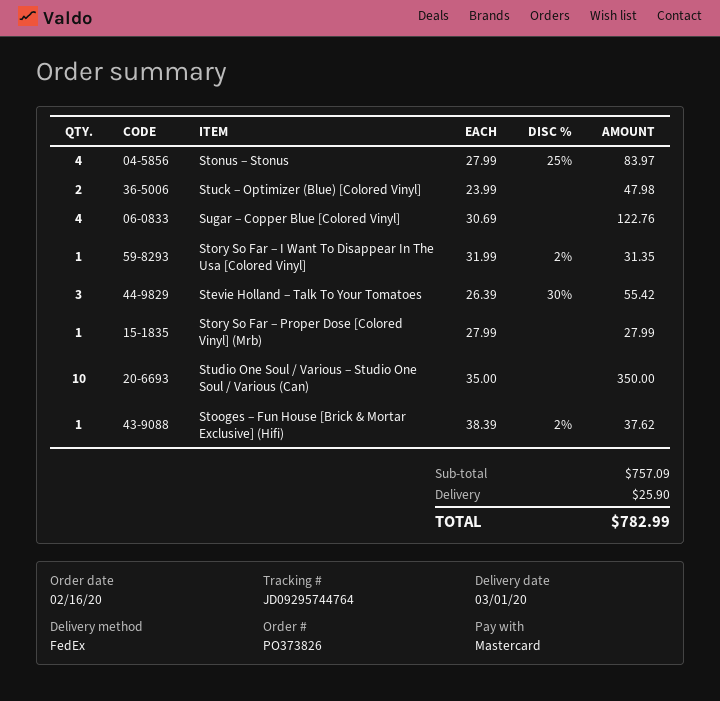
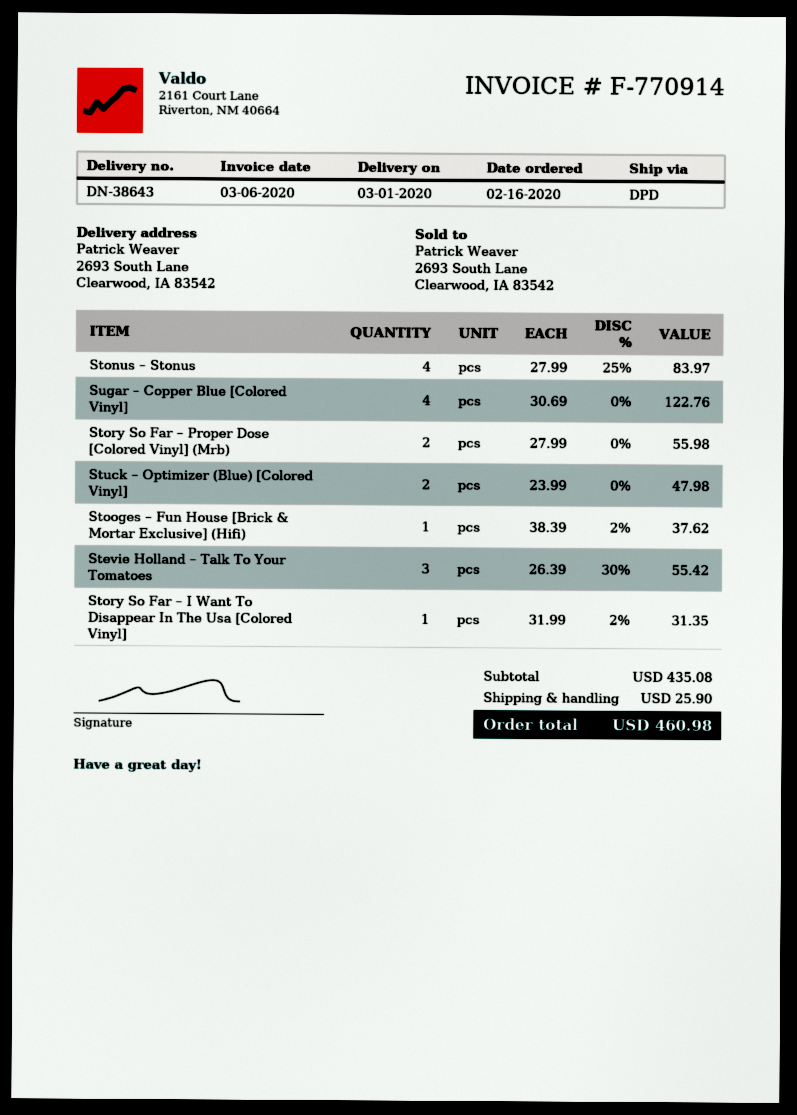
shipping method: FedEx -> DPD
Story So Far – Proper Dose [Colored Vinyl] (Mrb): 1 x 27.99 = 27.99 -> 2 x 27.99 = 55.98
Studio One Soul / Various – Studio One Soul / Various (Can): 10 x 35.00 = 350.00 -> none
subtotal: 757.09 -> 435.08
total: 782.99 -> 460.98

